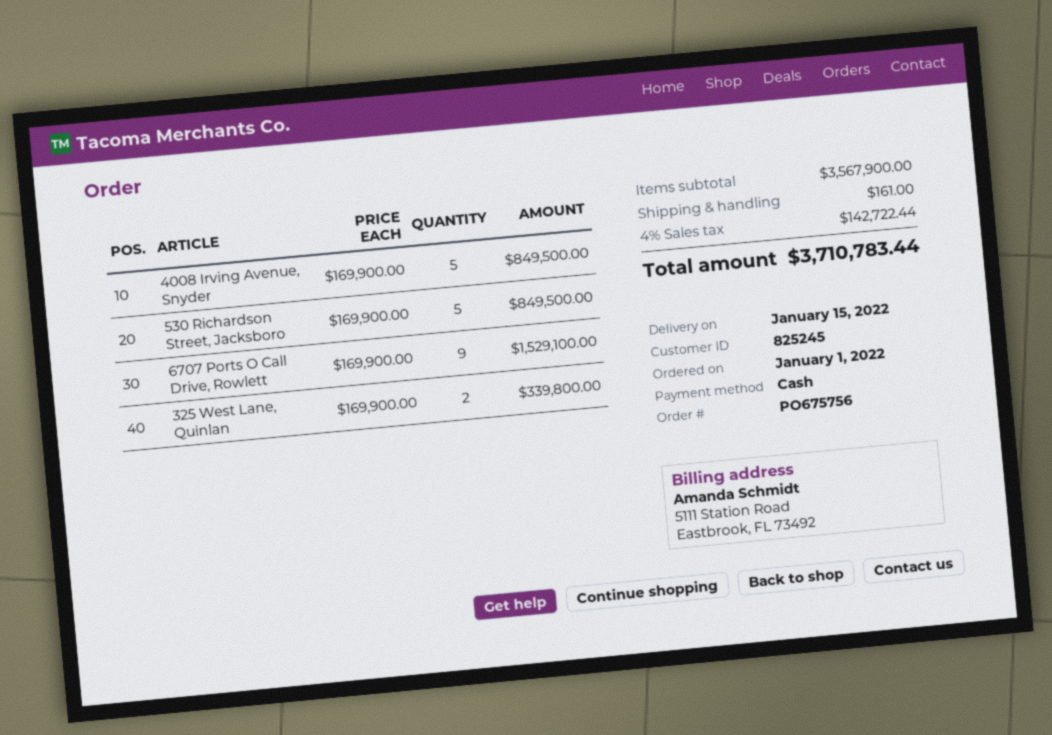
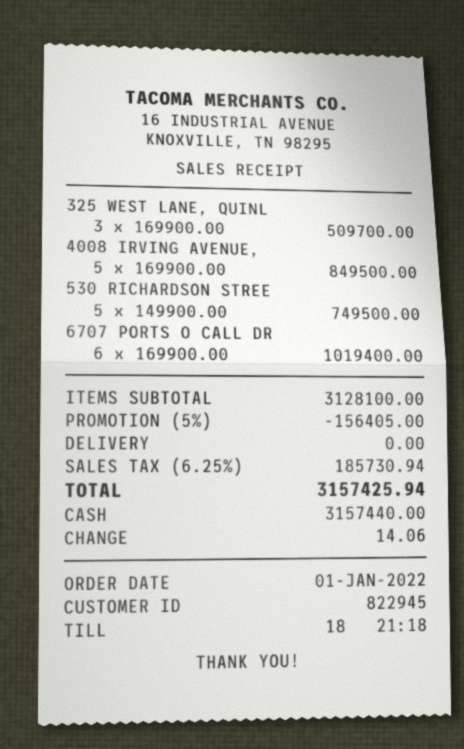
customer number: 825245 -> 822945
530 Richardson Street, Jacksboro: 5 x 169900.00 = 849500.00 -> 5 x 149900.00 = 749500.00
6707 Ports O Call Drive, Rowlett: 9 x 169900.00 = 1529100.00 -> 6 x 169900.00 = 1019400.00
325 West Lane, Quinlan: 2 x 169900.00 = 339800.00 -> 3 x 169900.00 = 509700.00
subtotal: 3567900.00 -> 3128100.00
discount: none -> 5% = 156405.00
shipping: 161.00 -> 0.00
tax: 4% = 142722.44 -> 6.25% = 185730.94
total: 3710783.44 -> 3157425.94

